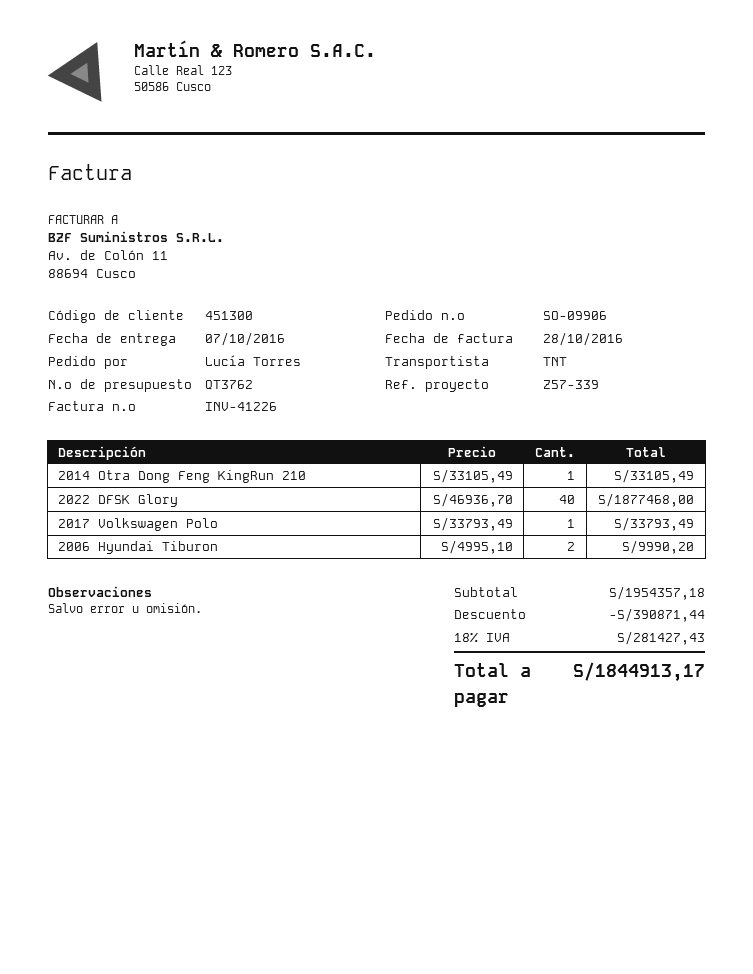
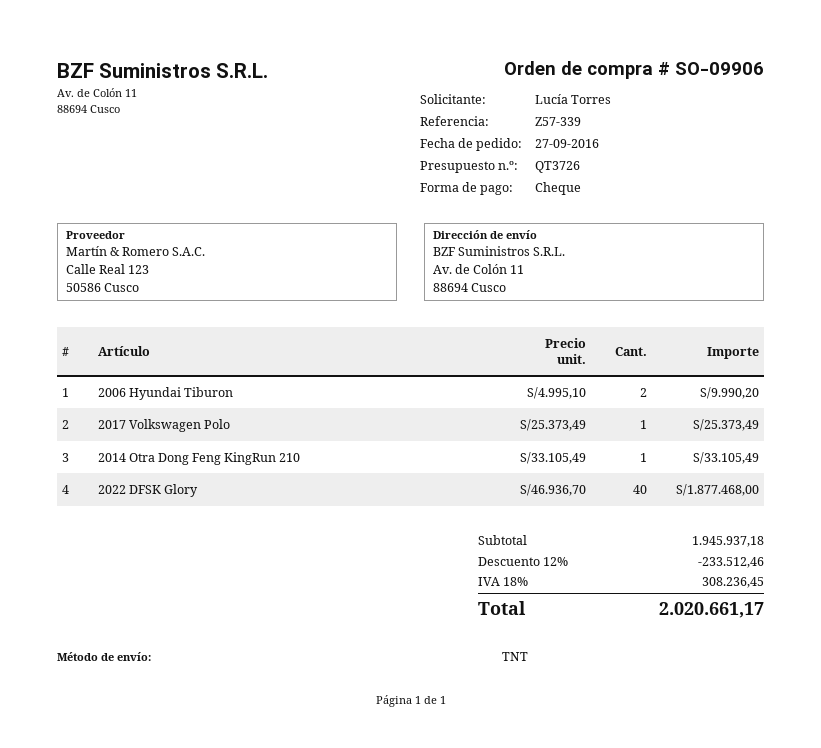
quote number: QT3762 -> QT3726
2017 Volkswagen Polo: 1 x 33793.49 = 33793.49 -> 1 x 25373.49 = 25373.49
subtotal: 1954357.18 -> 1945937.18
discount: 390871.44 -> 233512.46
tax: 18% = 281427.43 -> 18% = 308236.45
total: 1844913.17 -> 2020661.17

